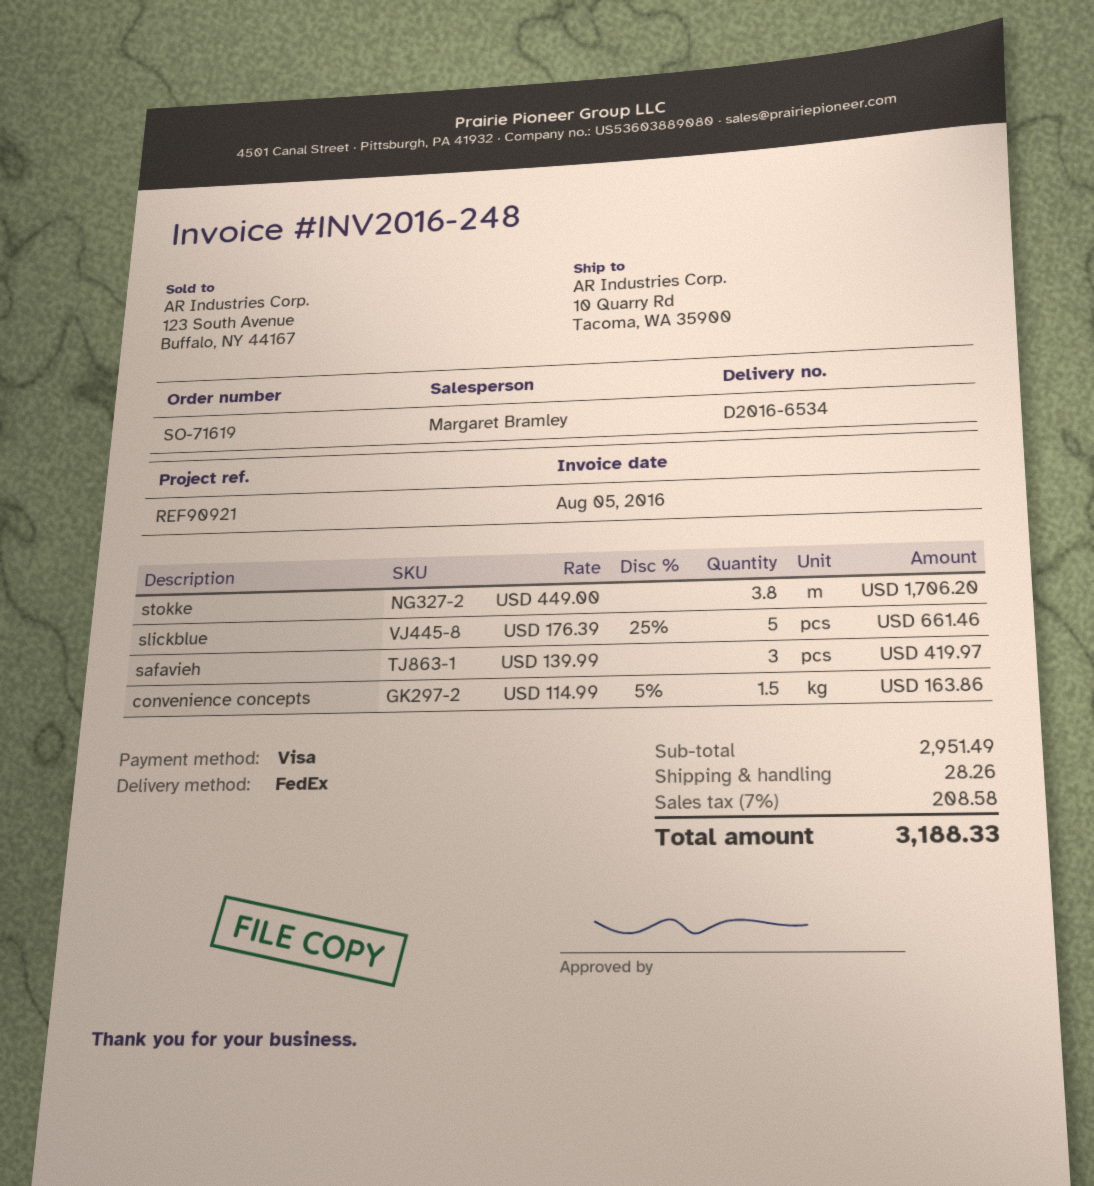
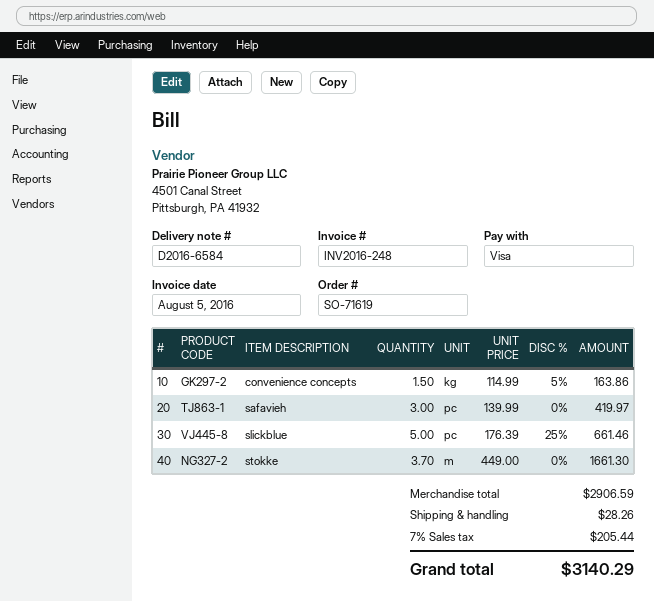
delivery note number: D2016-6534 -> D2016-6584
stokke: 3.8 x 449.00 = 1706.20 -> 3.7 x 449.00 = 1661.30
subtotal: 2951.49 -> 2906.59
tax: 7% = 208.58 -> 7% = 205.44
total: 3188.33 -> 3140.29

